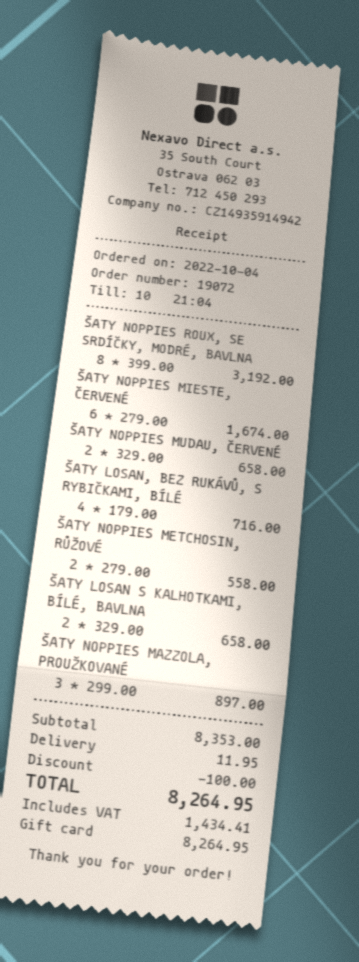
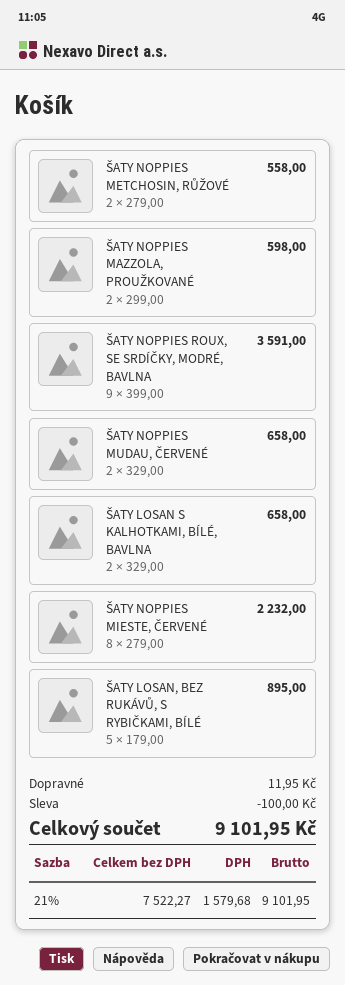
ŠATY NOPPIES ROUX, SE SRDÍČKY, MODRÉ, BAVLNA: 8 x 399.00 = 3192.00 -> 9 x 399.00 = 3591.00
ŠATY NOPPIES MIESTE, ČERVENÉ: 6 x 279.00 = 1674.00 -> 8 x 279.00 = 2232.00
ŠATY LOSAN, BEZ RUKÁVŮ, S RYBIČKAMI, BÍLÉ: 4 x 179.00 = 716.00 -> 5 x 179.00 = 895.00
ŠATY NOPPIES MAZZOLA, PROUŽKOVANÉ: 3 x 299.00 = 897.00 -> 2 x 299.00 = 598.00
tax: 1434.41 -> 1579.68
total: 8264.95 -> 9101.95

